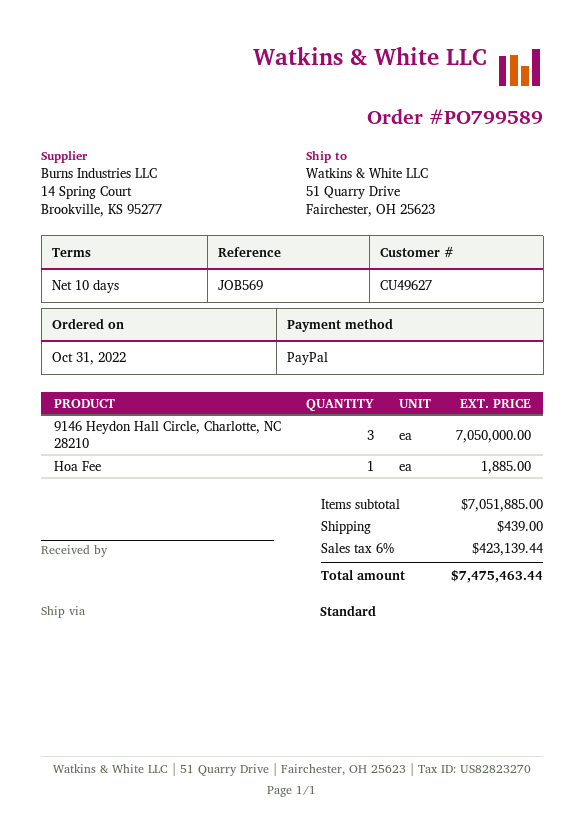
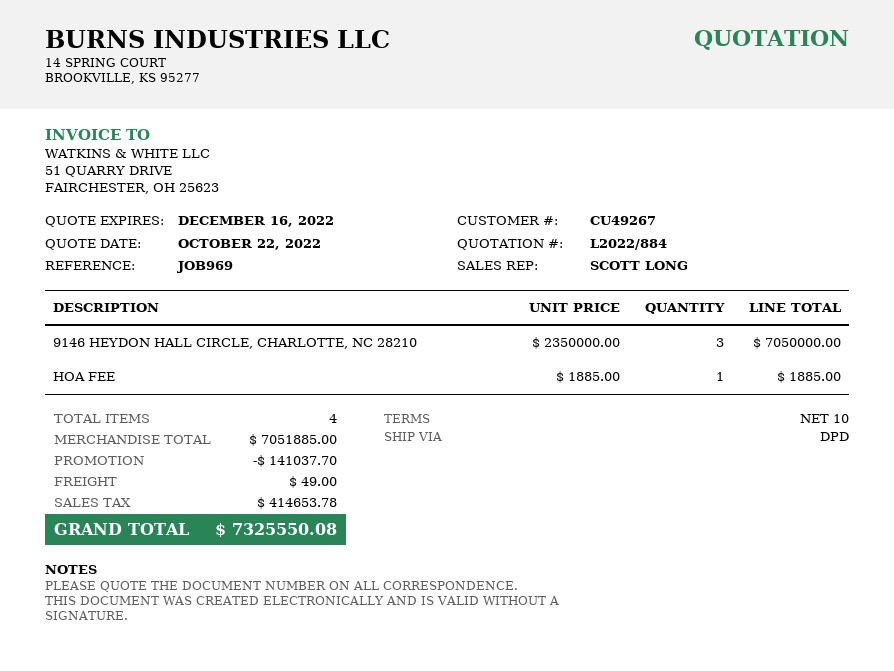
customer number: CU49627 -> CU49267
reference: JOB569 -> JOB969
shipping method: standard -> DPD
discount: none -> 141037.70
shipping: 439.00 -> 49.00
tax: 423139.44 -> 414653.78
total: 7475463.44 -> 7325550.08

